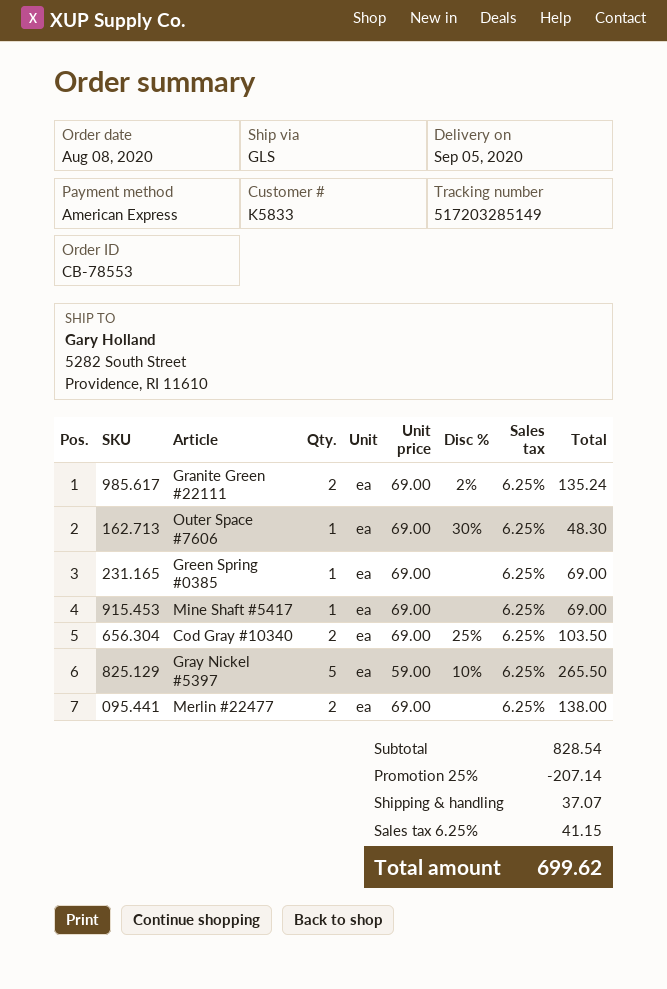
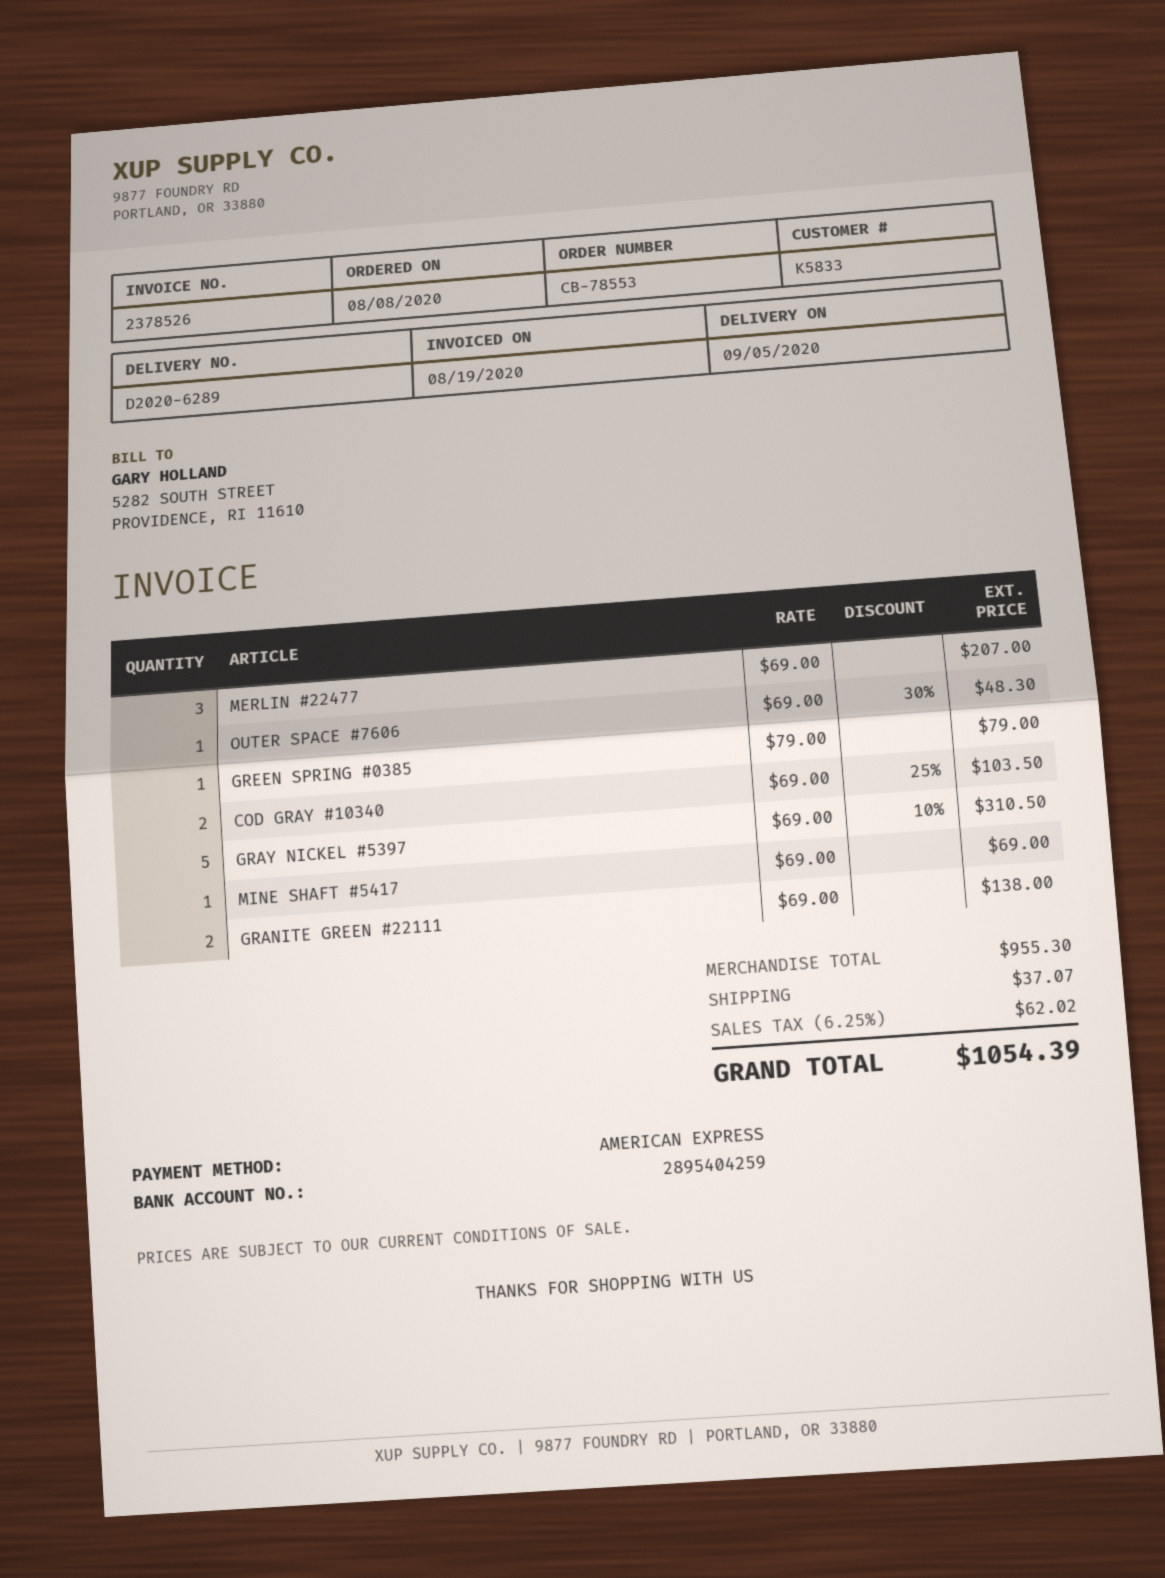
Granite Green #22111: 2 x 69.00 - 2% = 135.24 -> 2 x 69.00 = 138.00
Green Spring #0385: 1 x 69.00 = 69.00 -> 1 x 79.00 = 79.00
Gray Nickel #5397: 5 x 59.00 - 10% = 265.50 -> 5 x 69.00 - 10% = 310.50
Merlin #22477: 2 x 69.00 = 138.00 -> 3 x 69.00 = 207.00
subtotal: 828.54 -> 955.30
discount: 25% = 207.14 -> none
tax: 6.25% = 41.15 -> 6.25% = 62.02
total: 699.62 -> 1054.39

